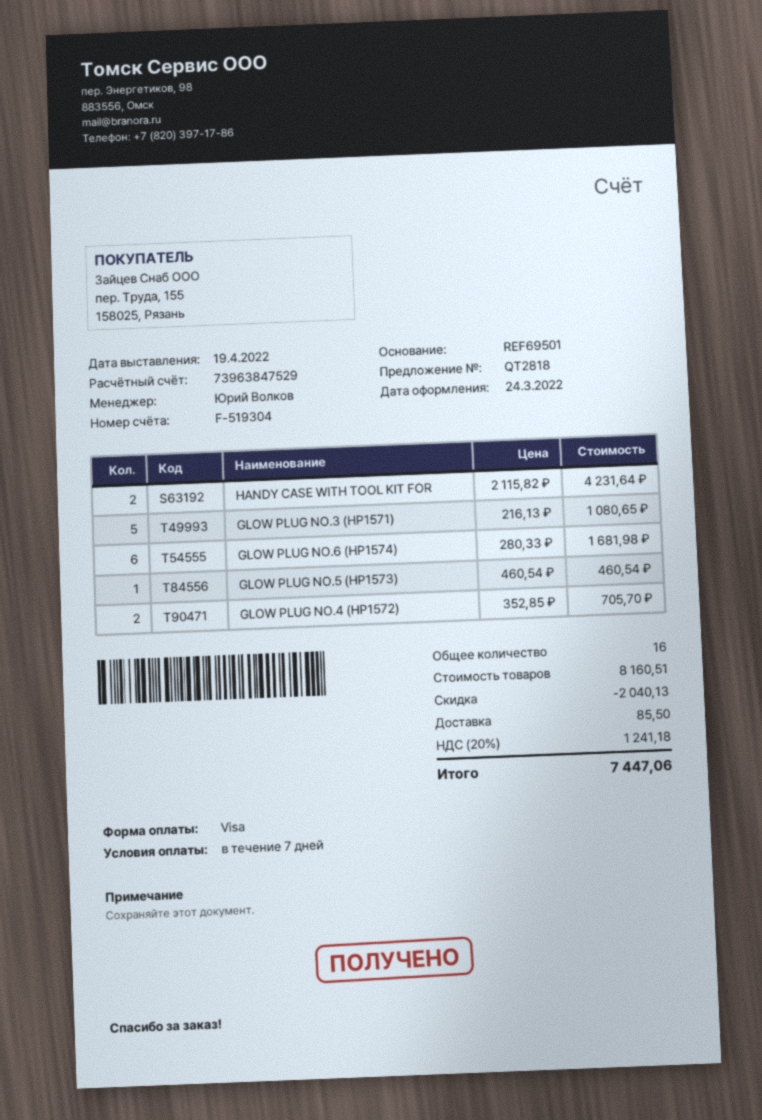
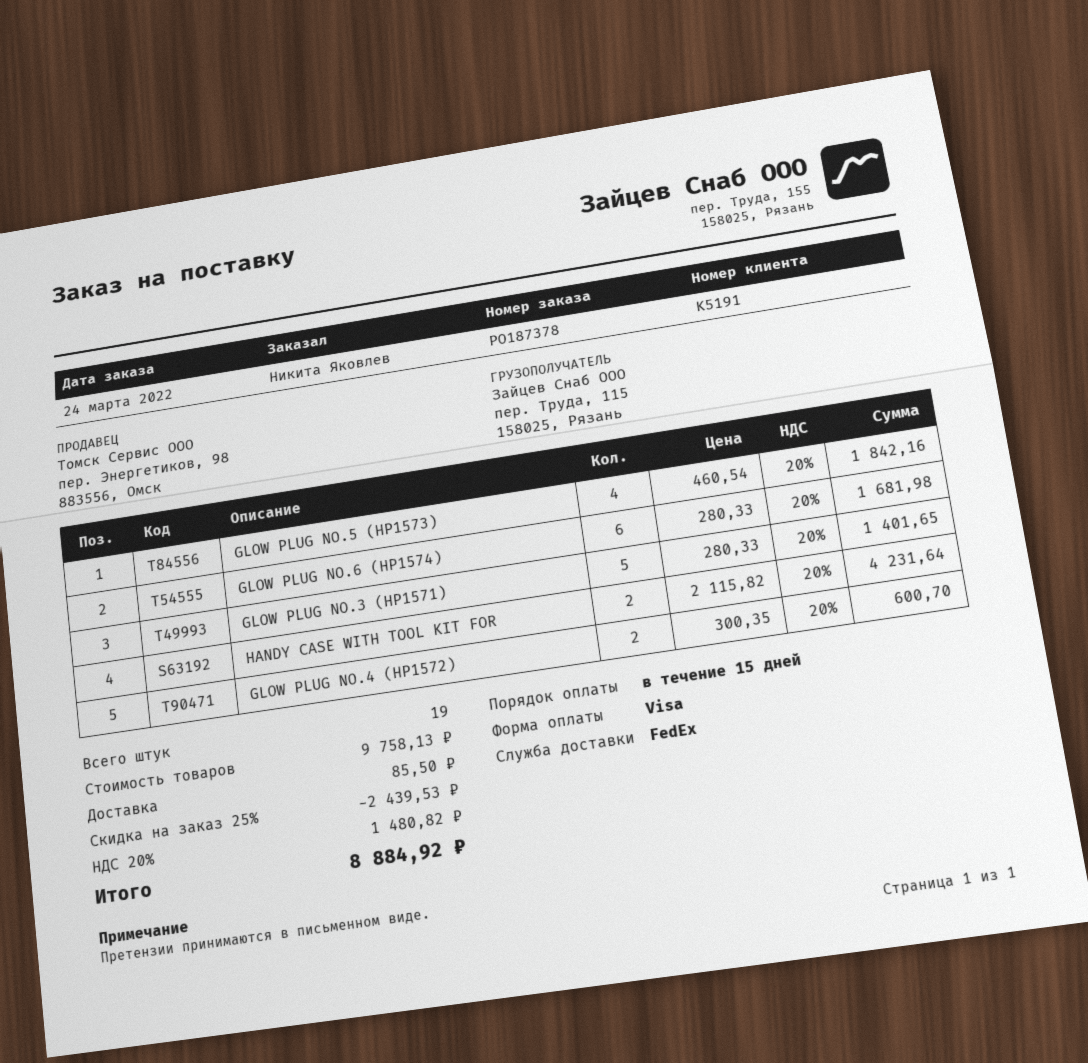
payment terms: 7 days -> 15 days
GLOW PLUG NO.3 (HP1571): 5 x 216.13 = 1080.65 -> 5 x 280.33 = 1401.65
GLOW PLUG NO.5 (HP1573): 1 x 460.54 = 460.54 -> 4 x 460.54 = 1842.16
GLOW PLUG NO.4 (HP1572): 2 x 352.85 = 705.70 -> 2 x 300.35 = 600.70
total quantity: 16 -> 19
subtotal: 8160.51 -> 9758.13
discount: 2040.13 -> 2439.53
tax: 20% = 1241.18 -> 20% = 1480.82
total: 7447.06 -> 8884.92

